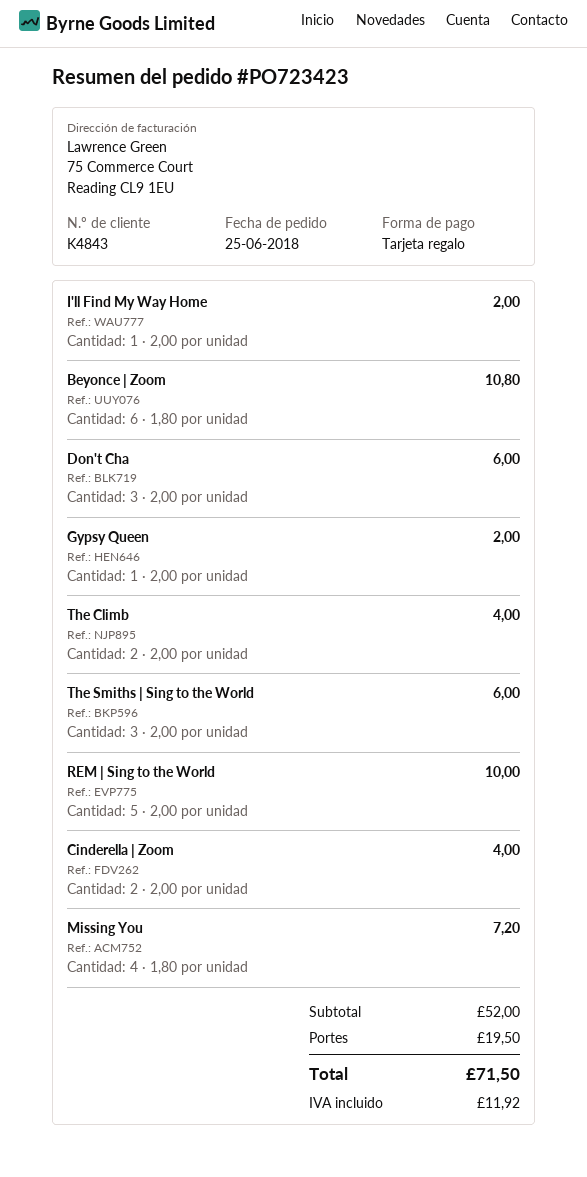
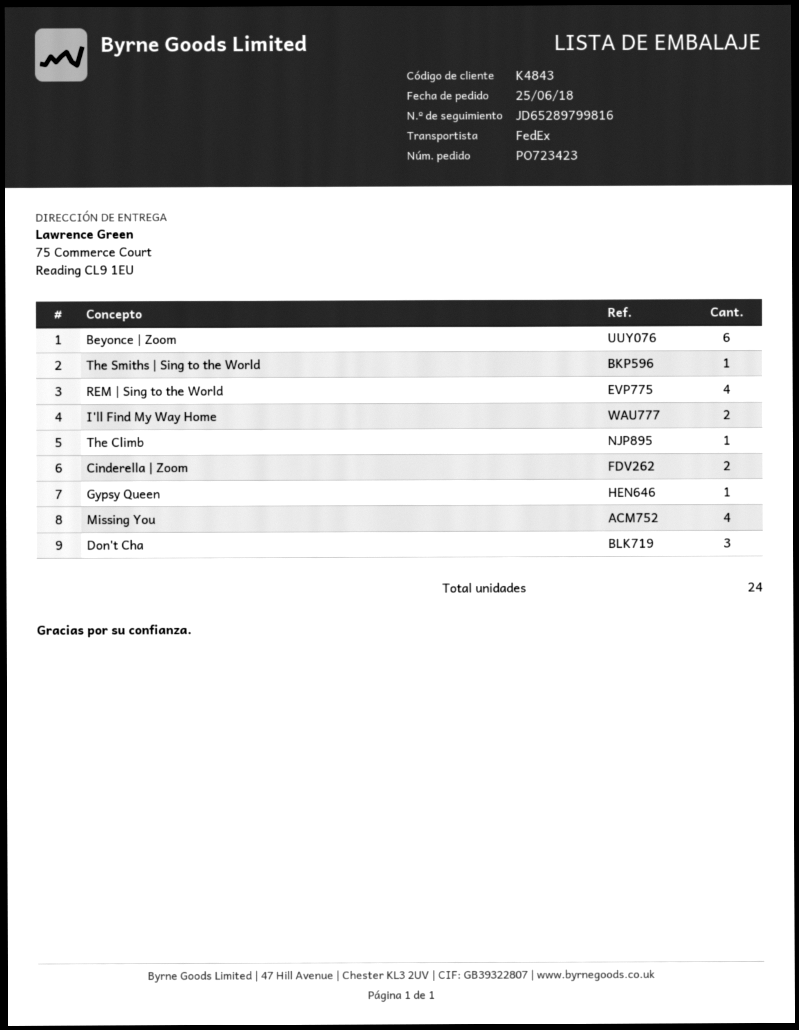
I'll Find My Way Home: 1 -> 2
The Climb: 2 -> 1
The Smiths | Sing to the World: 3 -> 1
REM | Sing to the World: 5 -> 4

